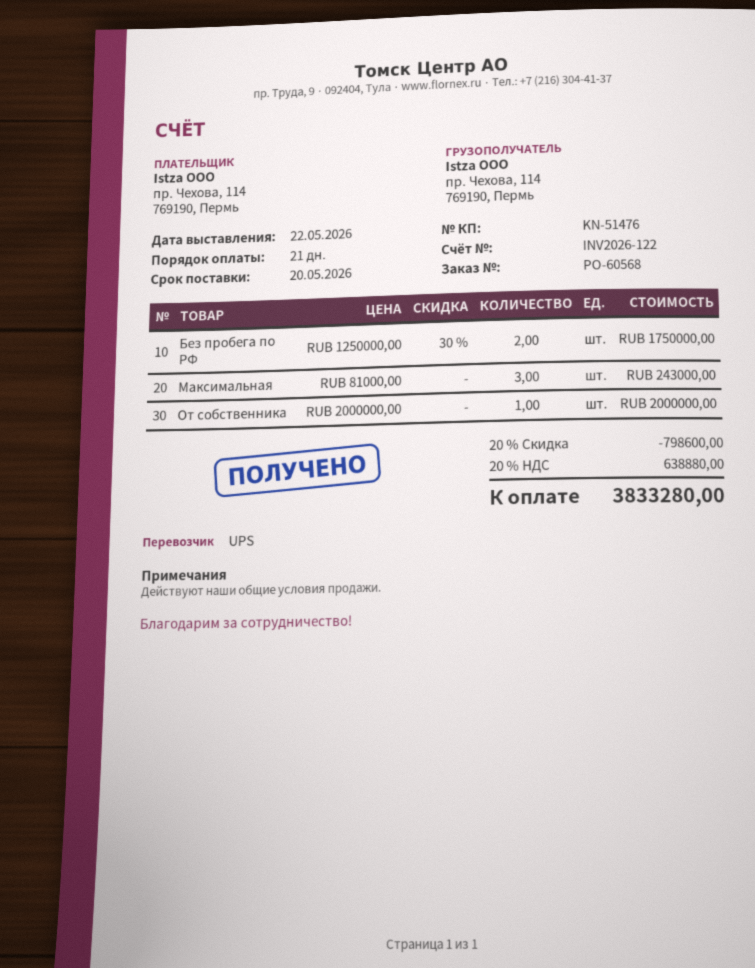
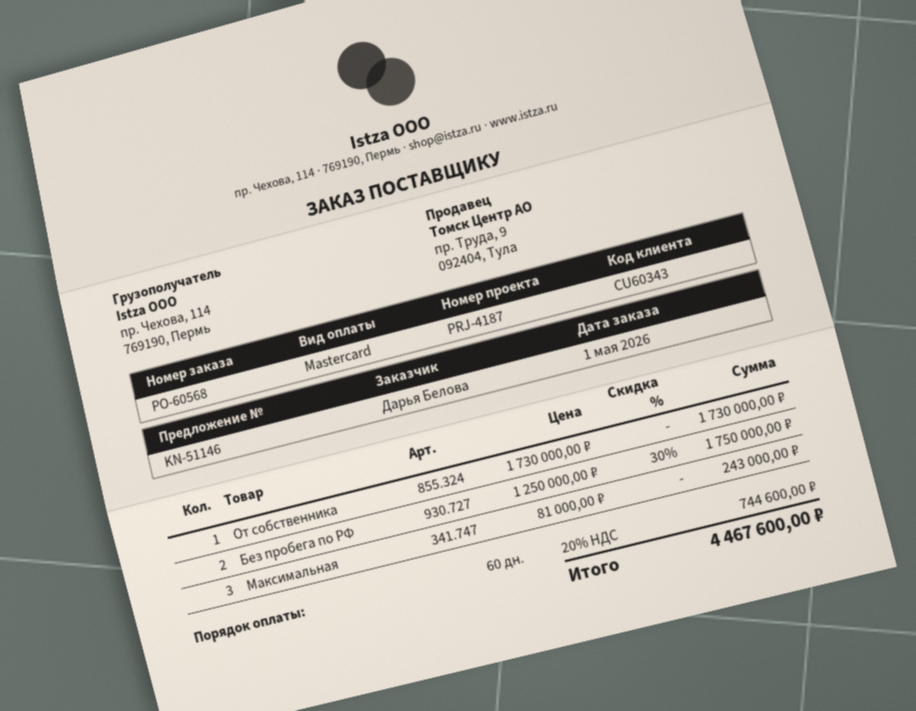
quote number: KN-51476 -> KN-51146
payment terms: 21 days -> 60 days
От собственника: 1 x 2000000.00 = 2000000.00 -> 1 x 1730000.00 = 1730000.00
discount: 20% = 798600.00 -> none
tax: 20% = 638880.00 -> 20% = 744600.00
total: 3833280.00 -> 4467600.00

